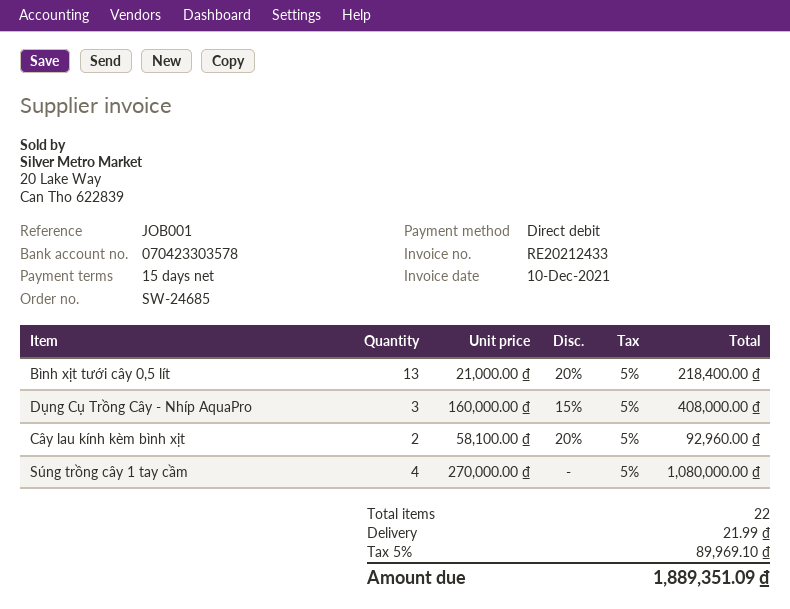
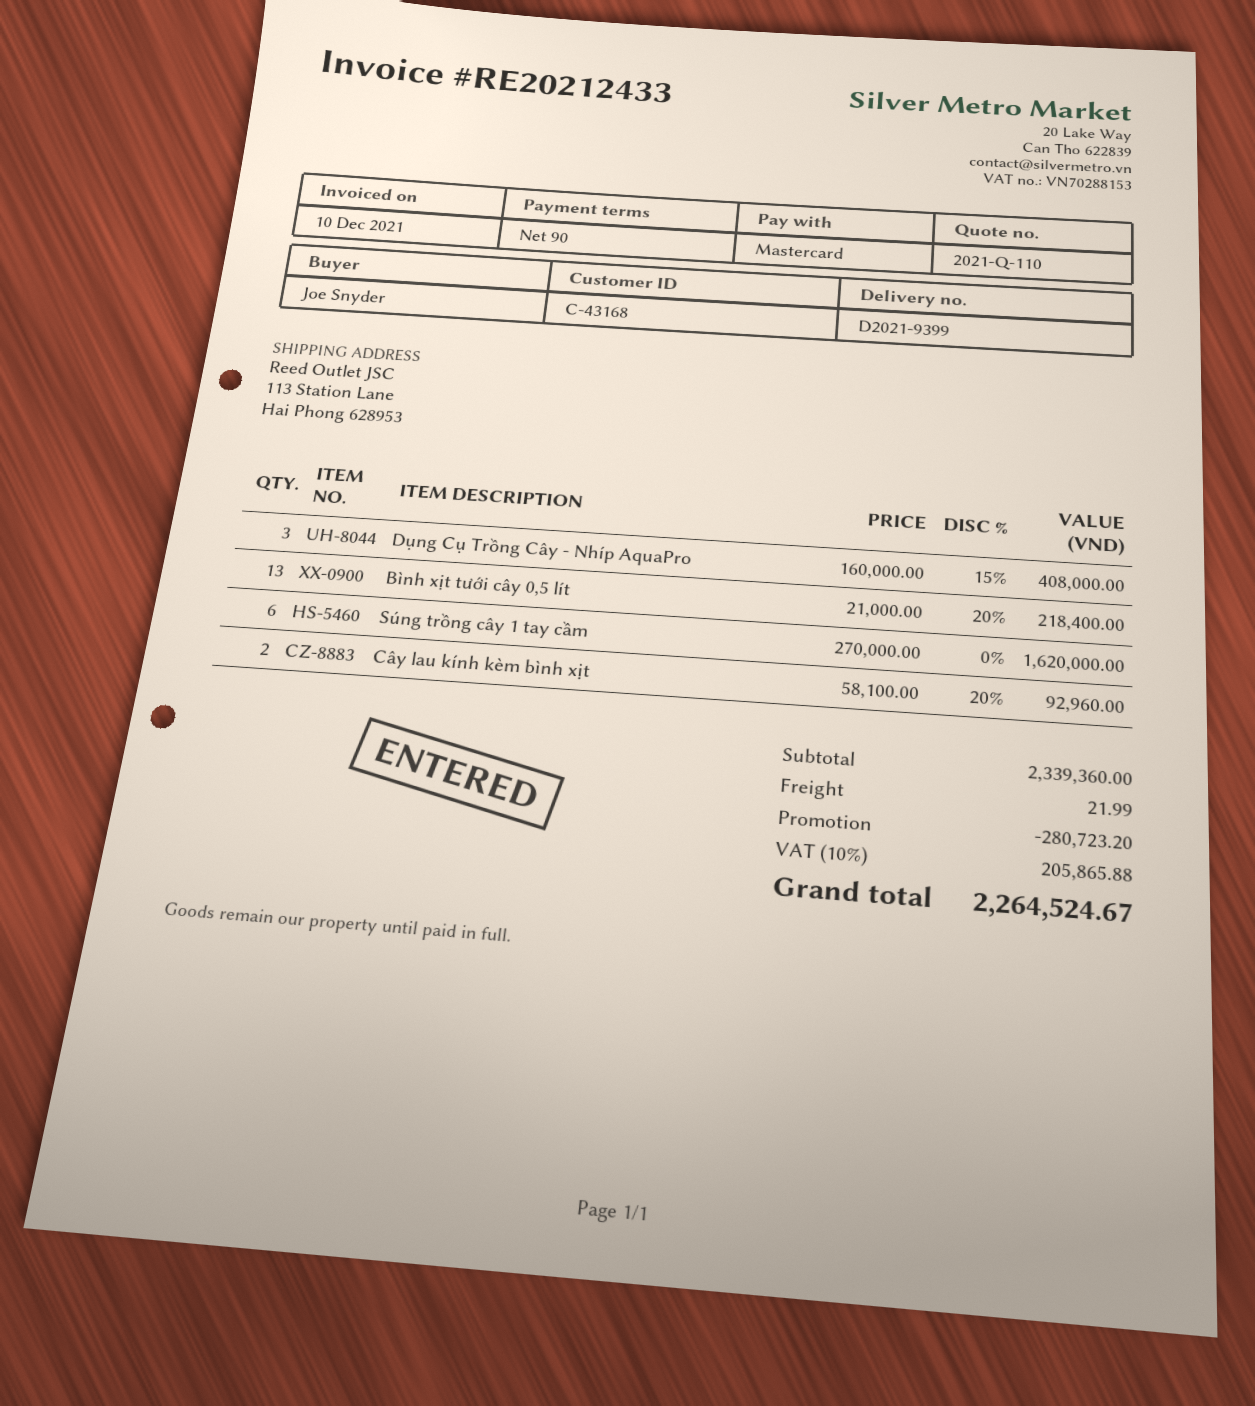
payment terms: 15 days -> 90 days
payment method: direct debit -> Mastercard
Súng trồng cây 1 tay cầm: 4 x 270000.00 = 1080000.00 -> 6 x 270000.00 = 1620000.00
discount: none -> 280723.20
tax: 5% = 89969.10 -> 10% = 205865.88
total: 1889351.09 -> 2264524.67

